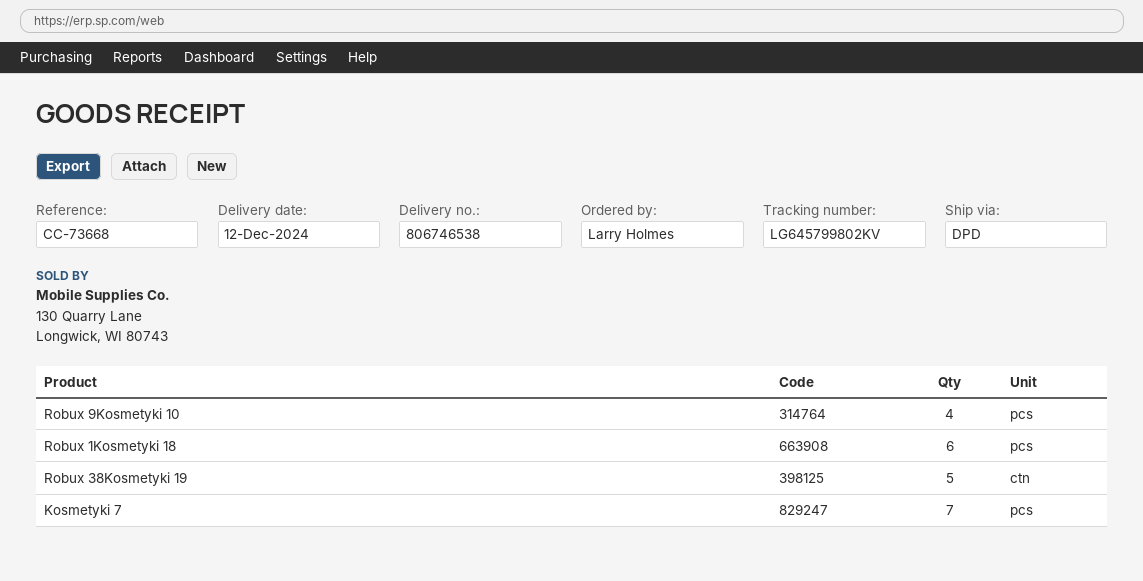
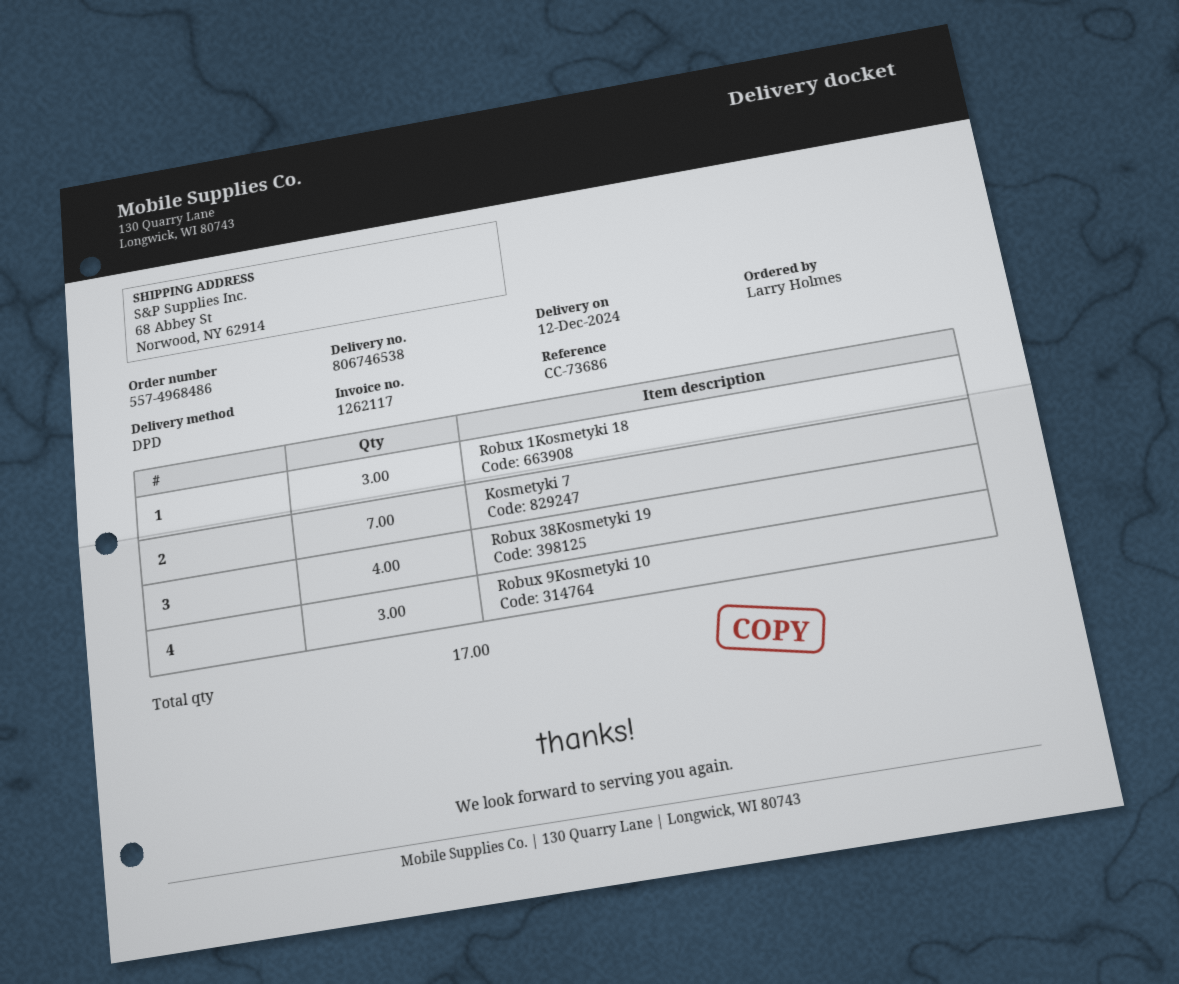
reference: CC-73668 -> CC-73686
Robux 9Kosmetyki 10: 4 -> 3
Robux 1Kosmetyki 18: 6 -> 3
Robux 38Kosmetyki 19: 5 -> 4

